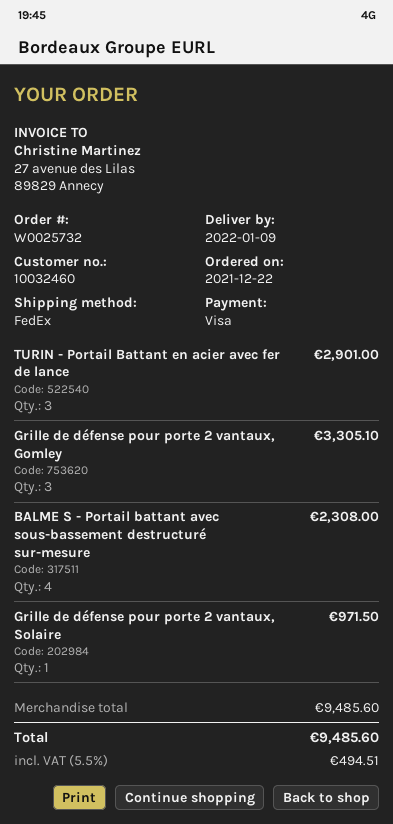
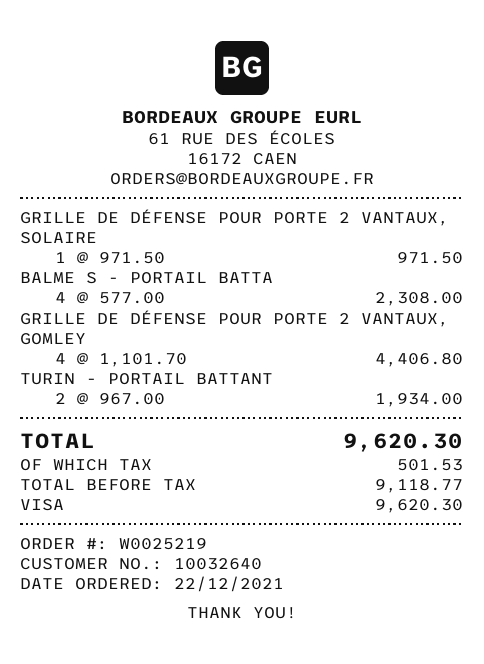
order number: W0025732 -> W0025219
customer number: 10032460 -> 10032640
TURIN - Portail Battant en acier avec fer de lance: 3 for 2901.00 -> 2 for 1934.00
Grille de défense pour porte 2 vantaux, Gomley: 3 for 3305.10 -> 4 for 4406.80
tax: 494.51 -> 501.53
total: 9485.60 -> 9620.30

